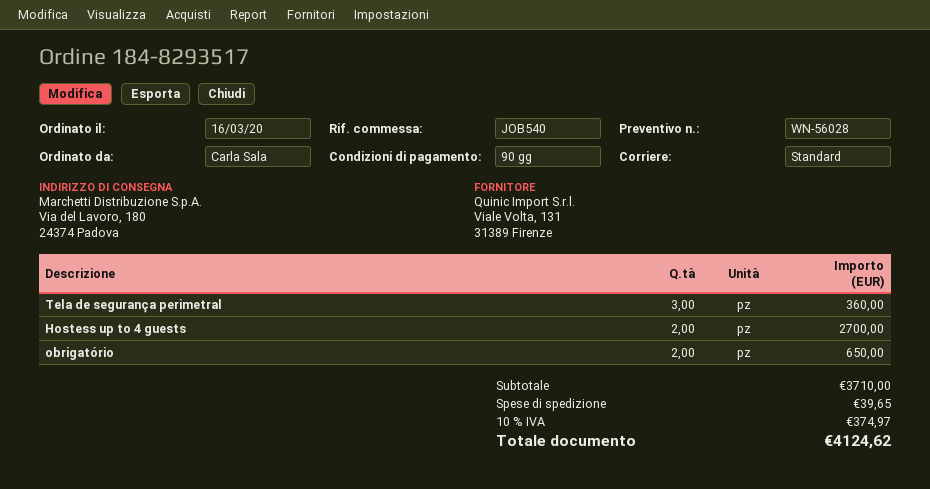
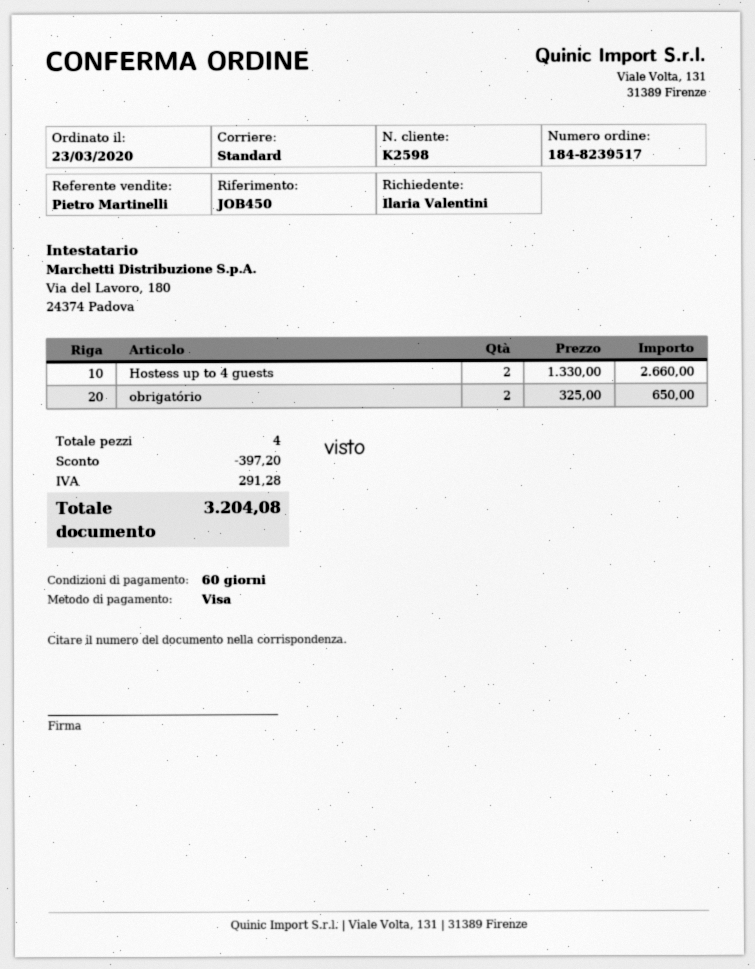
order number: 184-8293517 -> 184-8239517
order date: 2020-03-16 -> 2020-03-23
payment terms: 90 days -> 60 days
reference: JOB540 -> JOB450
ordered by: Carla Sala -> Ilaria Valentini
Tela de segurança perimetral: 3 for 360.00 -> none
Hostess up to 4 guests: 2 for 2700.00 -> 2 for 2660.00
discount: none -> 397.20
shipping: 39.65 -> none
tax: 374.97 -> 291.28
total: 4124.62 -> 3204.08

